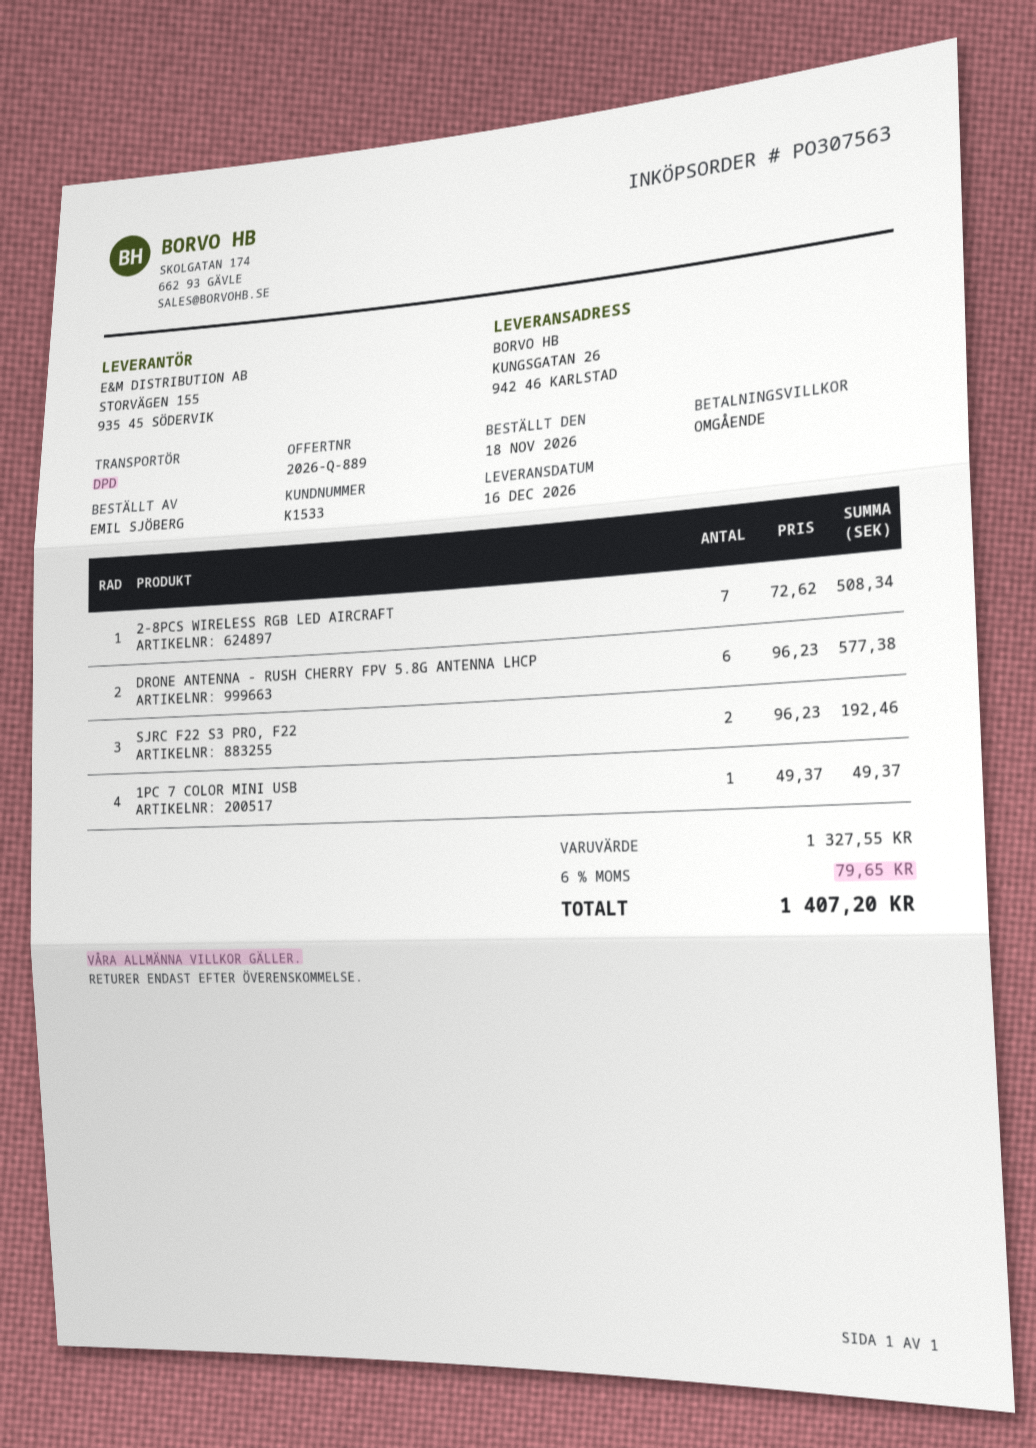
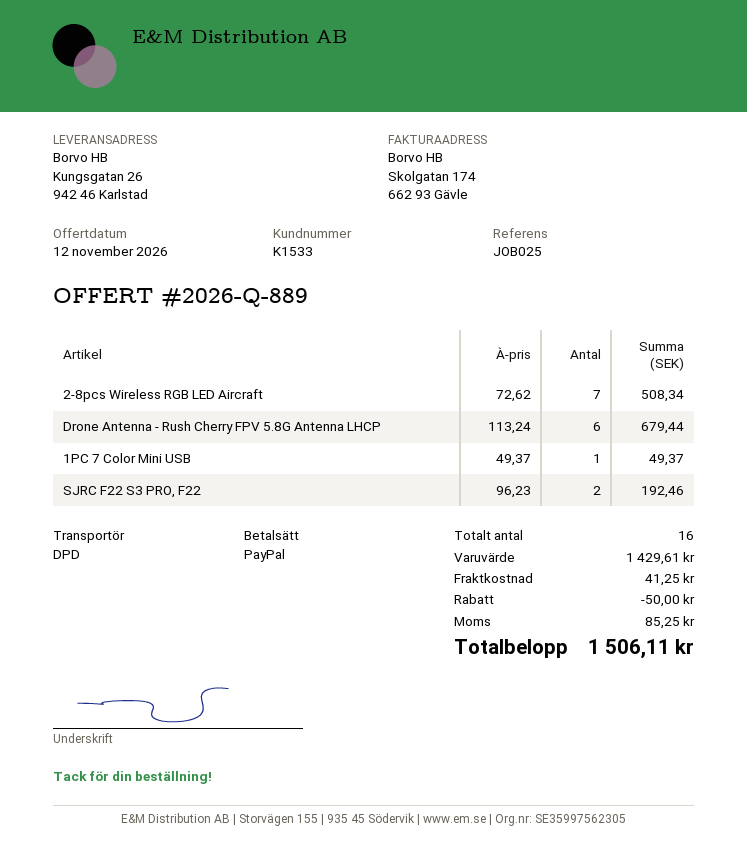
DRONE ANTENNA - RUSH CHERRY FPV 5.8G ANTENNA LHCP: 6 x 96.23 = 577.38 -> 6 x 113.24 = 679.44
subtotal: 1327.55 -> 1429.61
discount: none -> 50.00
shipping: none -> 41.25
tax: 79.65 -> 85.25
total: 1407.20 -> 1506.11

